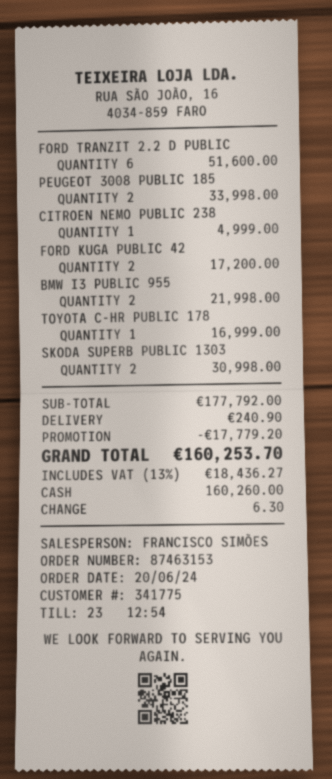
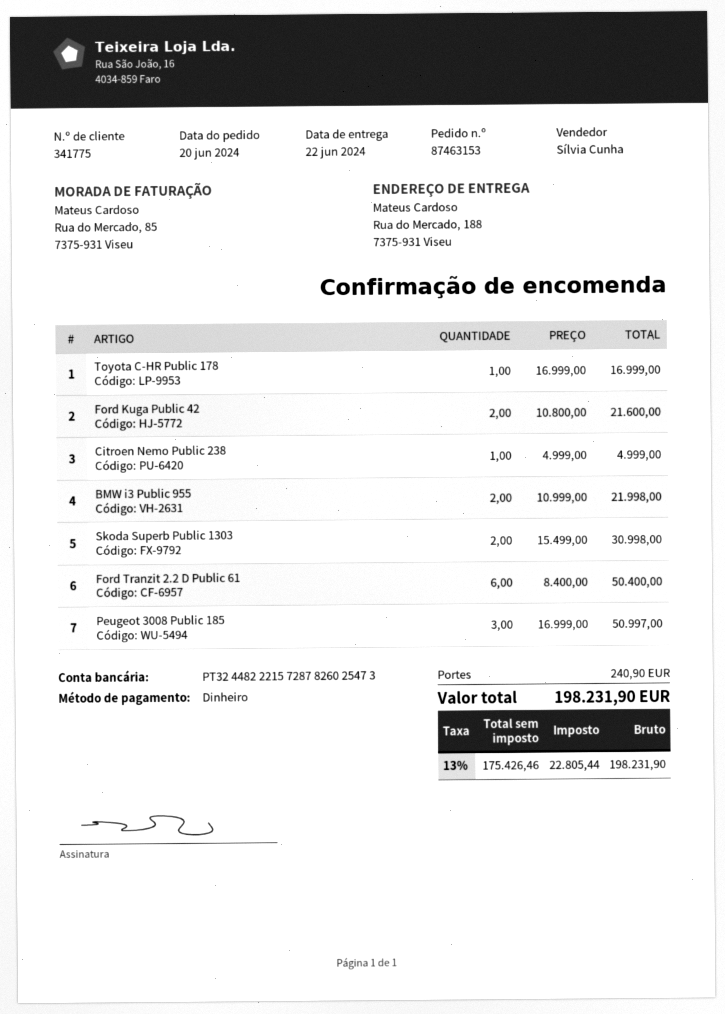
sales rep: FRANCISCO SIMÕES -> Sílvia Cunha
FORD TRANZIT 2.2 D PUBLIC: 6 for 51600.00 -> 6 for 50400.00
PEUGEOT 3008 PUBLIC 185: 2 for 33998.00 -> 3 for 50997.00
FORD KUGA PUBLIC 42: 2 for 17200.00 -> 2 for 21600.00
discount: 17779.20 -> none
tax: 13% = 18436.27 -> 13% = 22805.44
total: 160253.70 -> 198231.90

